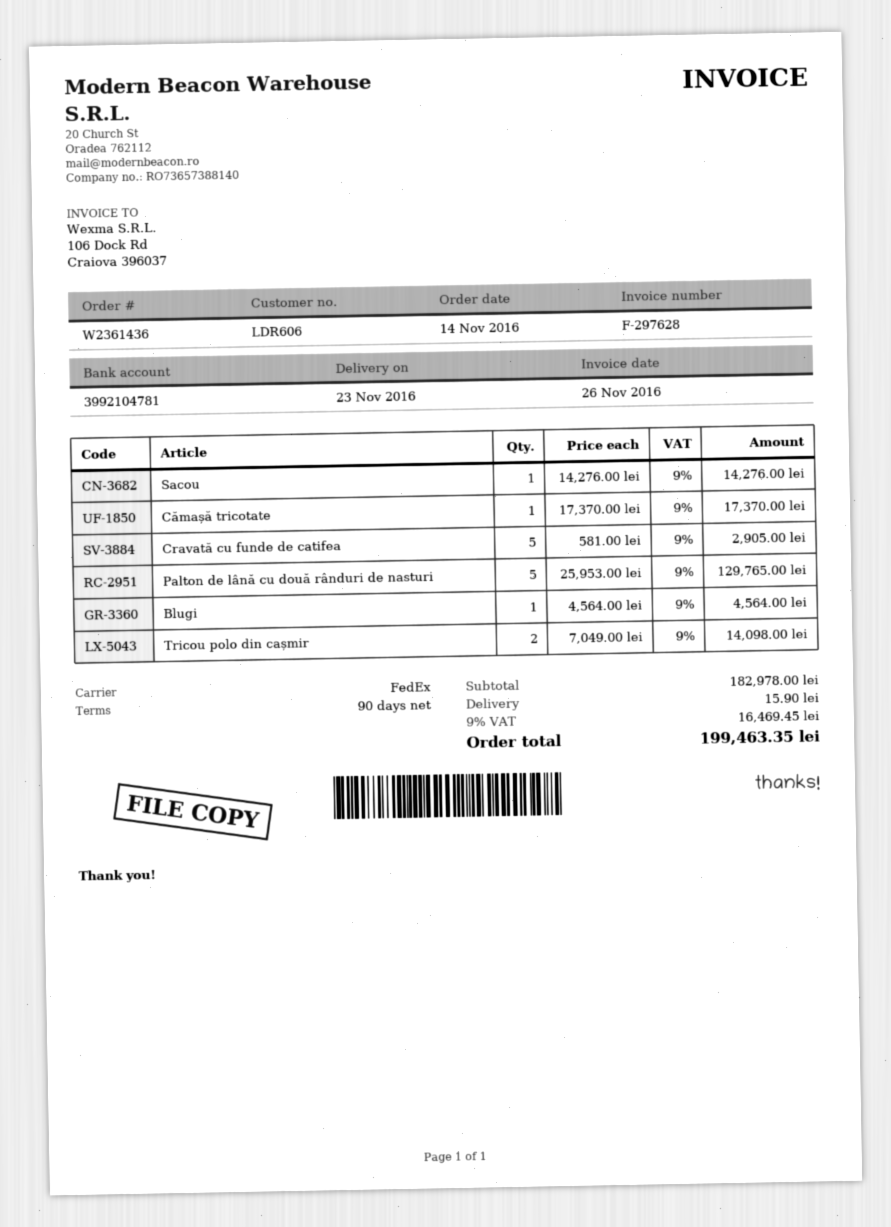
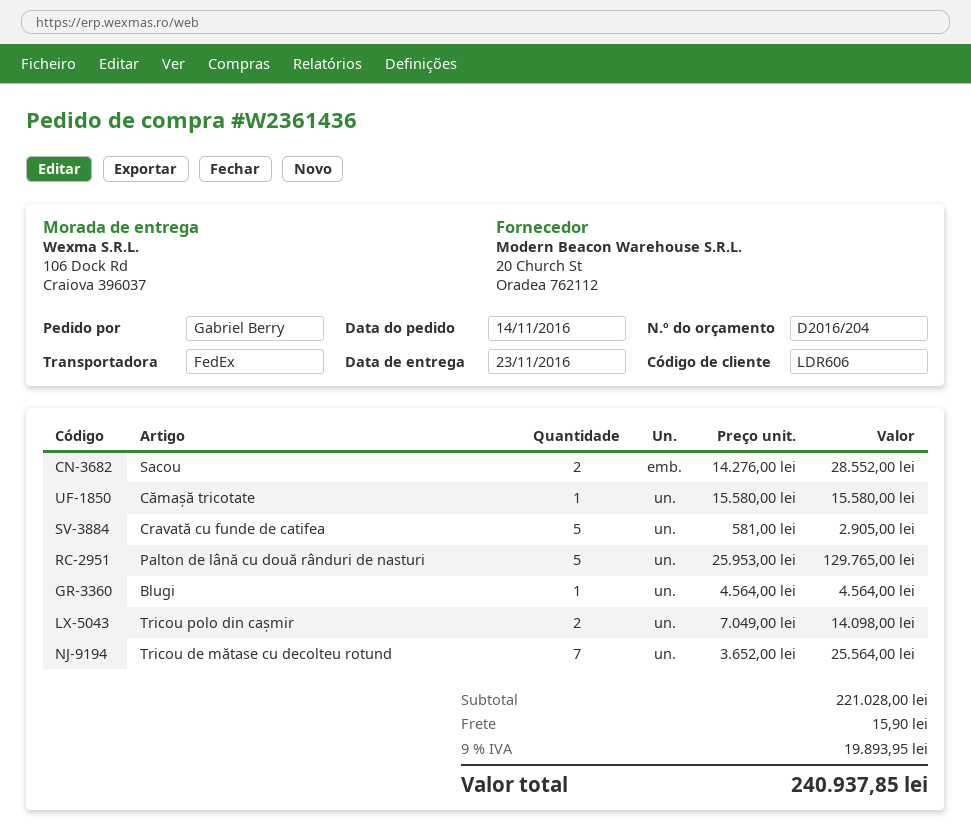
Sacou: 1 x 14276.00 = 14276.00 -> 2 x 14276.00 = 28552.00
Cămașă tricotate: 1 x 17370.00 = 17370.00 -> 1 x 15580.00 = 15580.00
Tricou de mătase cu decolteu rotund: none -> 7 x 3652.00 = 25564.00
subtotal: 182978.00 -> 221028.00
tax: 9% = 16469.45 -> 9% = 19893.95
total: 199463.35 -> 240937.85

